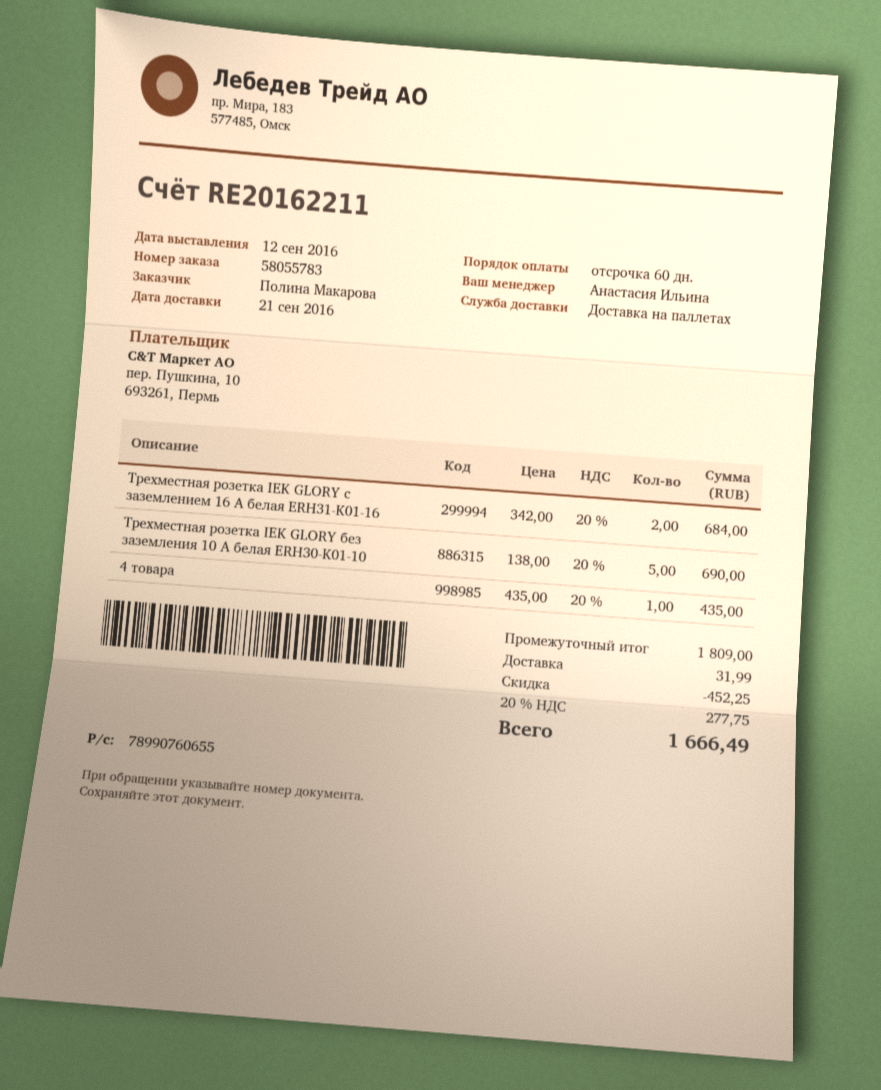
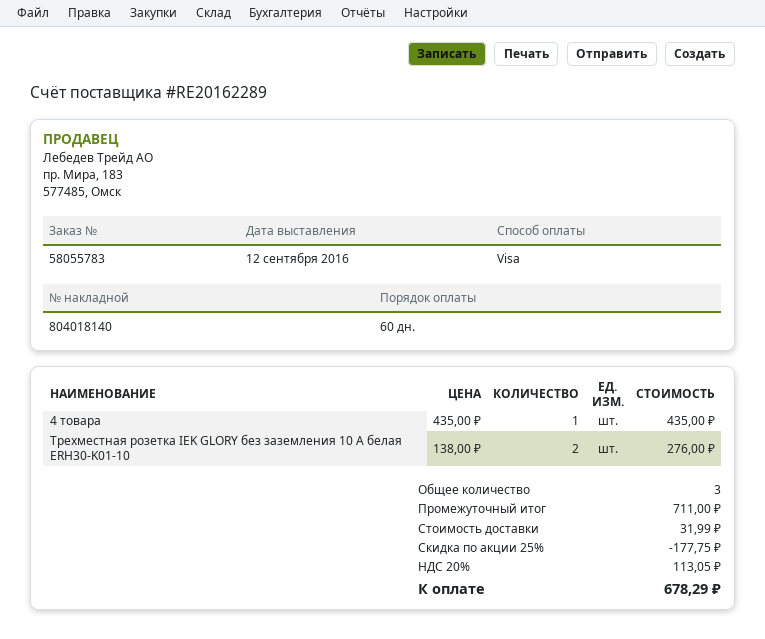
invoice number: RE20162211 -> RE20162289
Трехместная розетка IEK GLORY с заземлением 16 А белая ERH31-K01-16: 2 x 342.00 = 684.00 -> none
Трехместная розетка IEK GLORY без заземления 10 А белая ERH30-K01-10: 5 x 138.00 = 690.00 -> 2 x 138.00 = 276.00
subtotal: 1809.00 -> 711.00
discount: 452.25 -> 177.75
tax: 20% = 277.75 -> 20% = 113.05
total: 1666.49 -> 678.29

